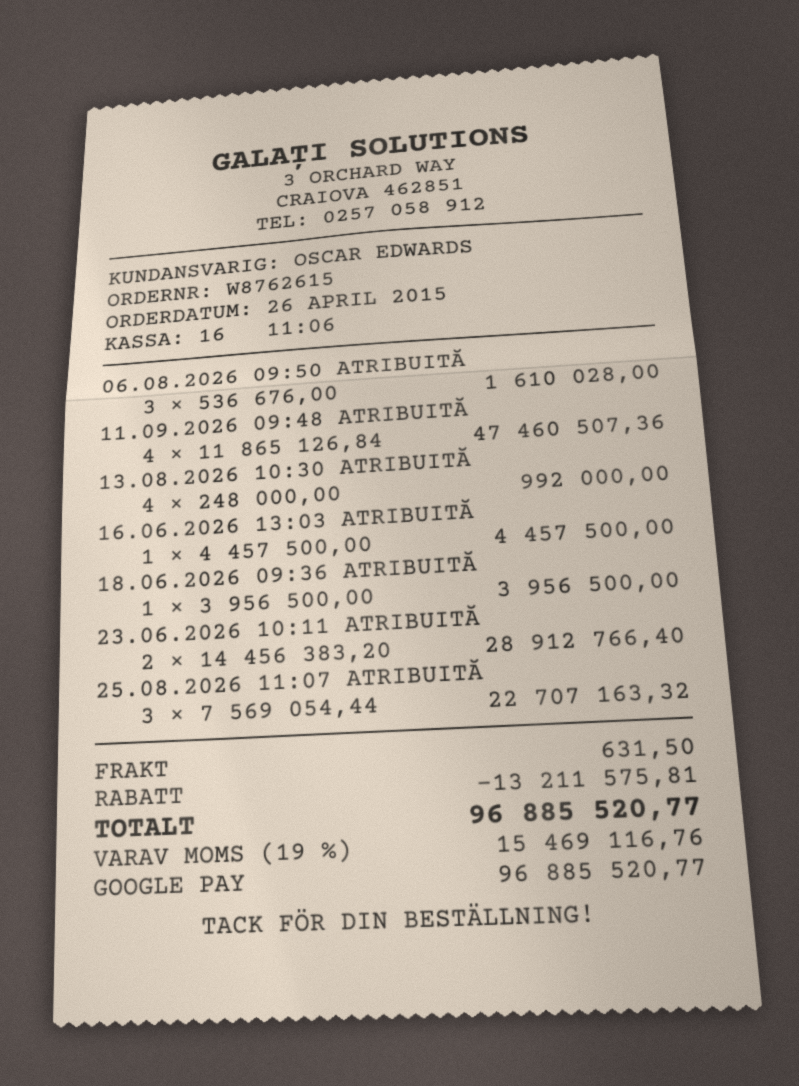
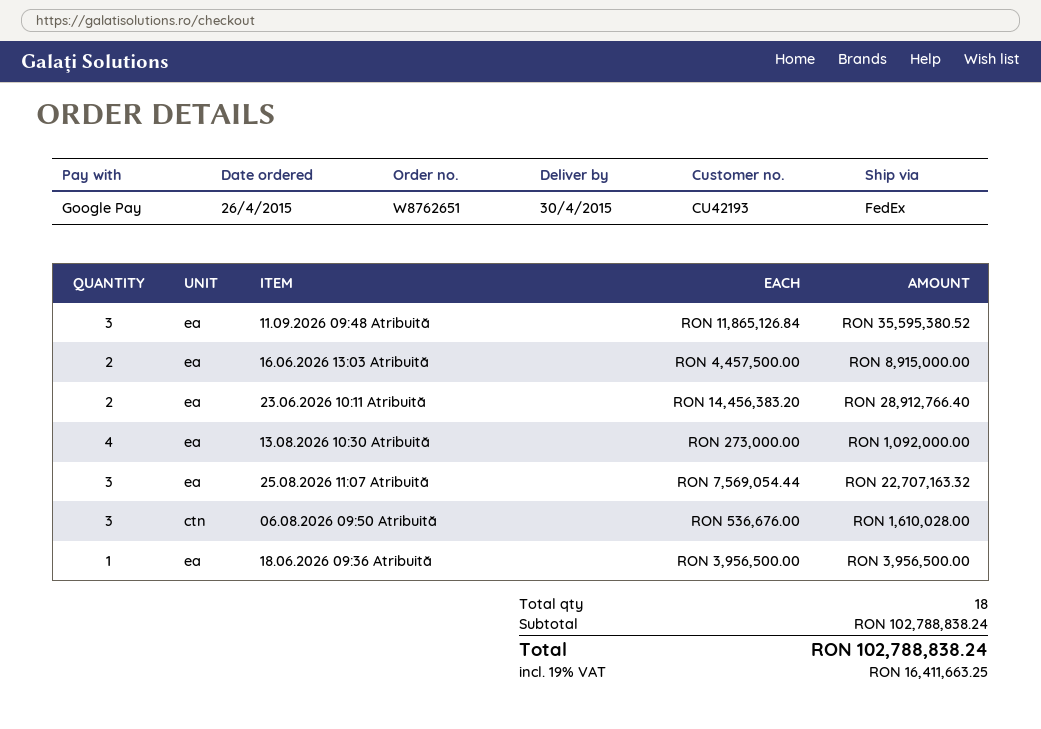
order number: W8762615 -> W8762651
11.09.2026 09:48 ATRIBUITĂ: 4 x 11865126.84 = 47460507.36 -> 3 x 11865126.84 = 35595380.52
13.08.2026 10:30 ATRIBUITĂ: 4 x 248000.00 = 992000.00 -> 4 x 273000.00 = 1092000.00
16.06.2026 13:03 ATRIBUITĂ: 1 x 4457500.00 = 4457500.00 -> 2 x 4457500.00 = 8915000.00
discount: 13211575.81 -> none
shipping: 631.50 -> none
tax: 19% = 15469116.76 -> 19% = 16411663.25
total: 96885520.77 -> 102788838.24

